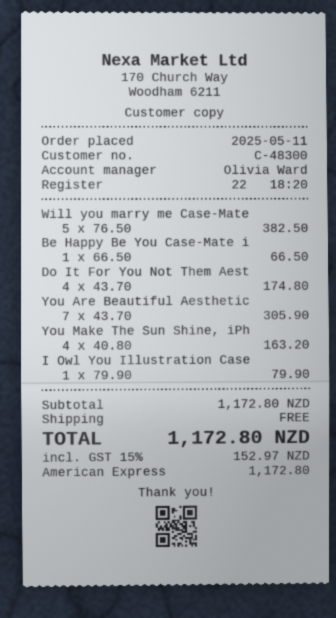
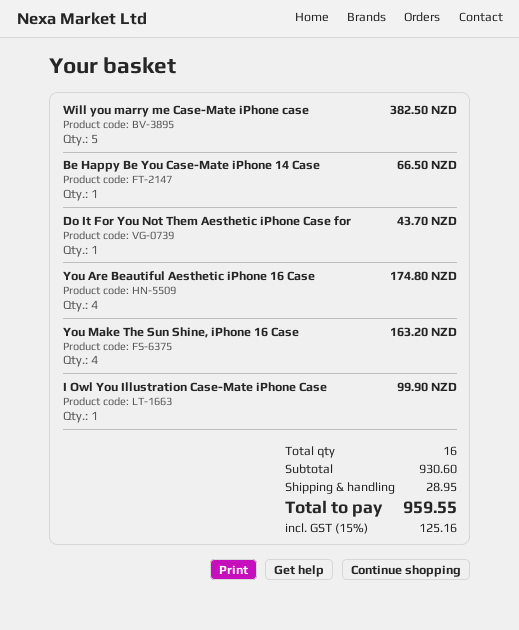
Do It For You Not Them Aest: 4 for 174.80 -> 1 for 43.70
You Are Beautiful Aesthetic: 7 for 305.90 -> 4 for 174.80
I Owl You Illustration Case: 1 for 79.90 -> 1 for 99.90
subtotal: 1172.80 -> 930.60
shipping: 0.00 -> 28.95
tax: 15% = 152.97 -> 15% = 125.16
total: 1172.80 -> 959.55

